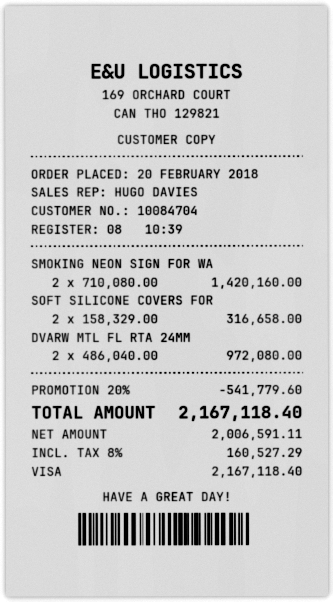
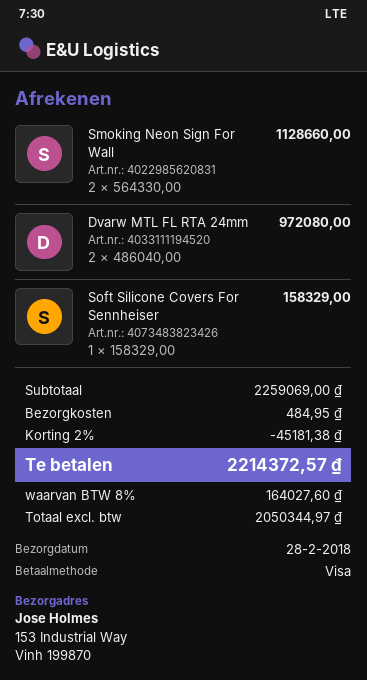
SMOKING NEON SIGN FOR WA: 2 x 710080.00 = 1420160.00 -> 2 x 564330.00 = 1128660.00
SOFT SILICONE COVERS FOR: 2 x 158329.00 = 316658.00 -> 1 x 158329.00 = 158329.00
discount: 20% = 541779.60 -> 2% = 45181.38
shipping: none -> 484.95
net: 2006591.11 -> 2050344.97
tax: 8% = 160527.29 -> 8% = 164027.60
total: 2167118.40 -> 2214372.57

